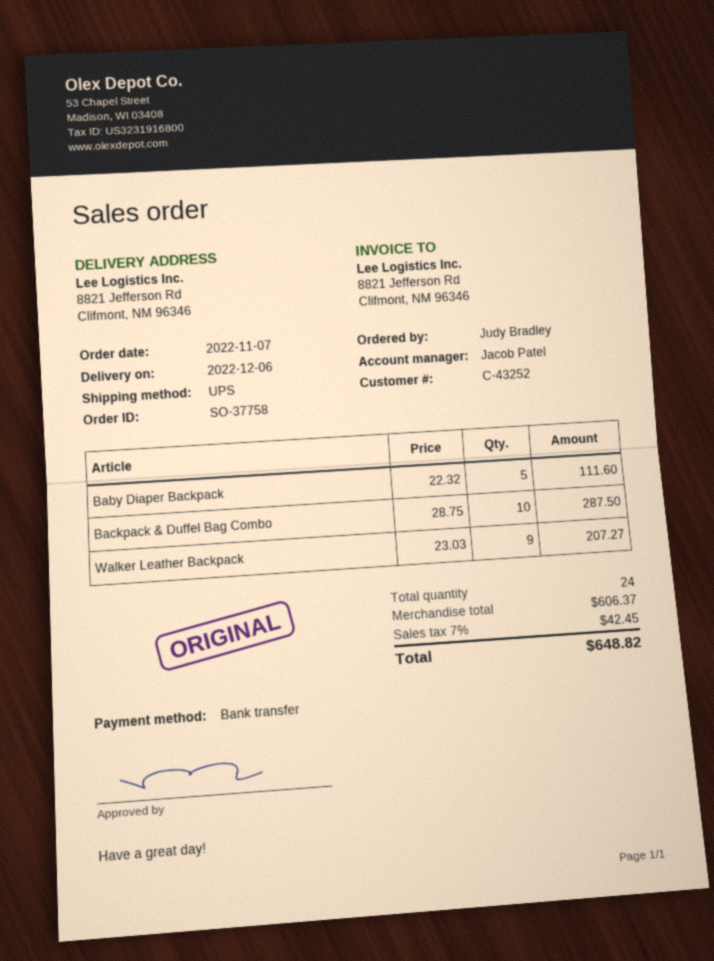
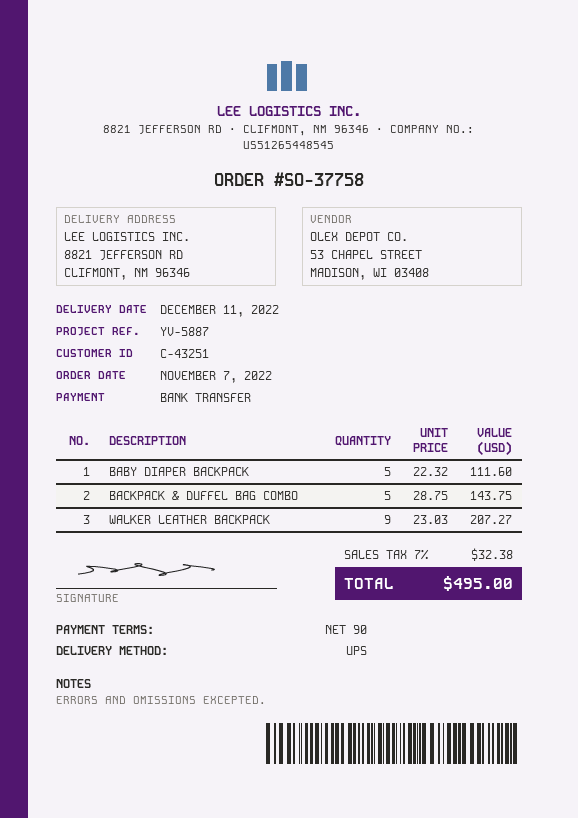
delivery date: 2022-12-06 -> 2022-12-11
customer number: C-43252 -> C-43251
Backpack & Duffel Bag Combo: 10 x 28.75 = 287.50 -> 5 x 28.75 = 143.75
tax: 7% = 42.45 -> 7% = 32.38
total: 648.82 -> 495.00

